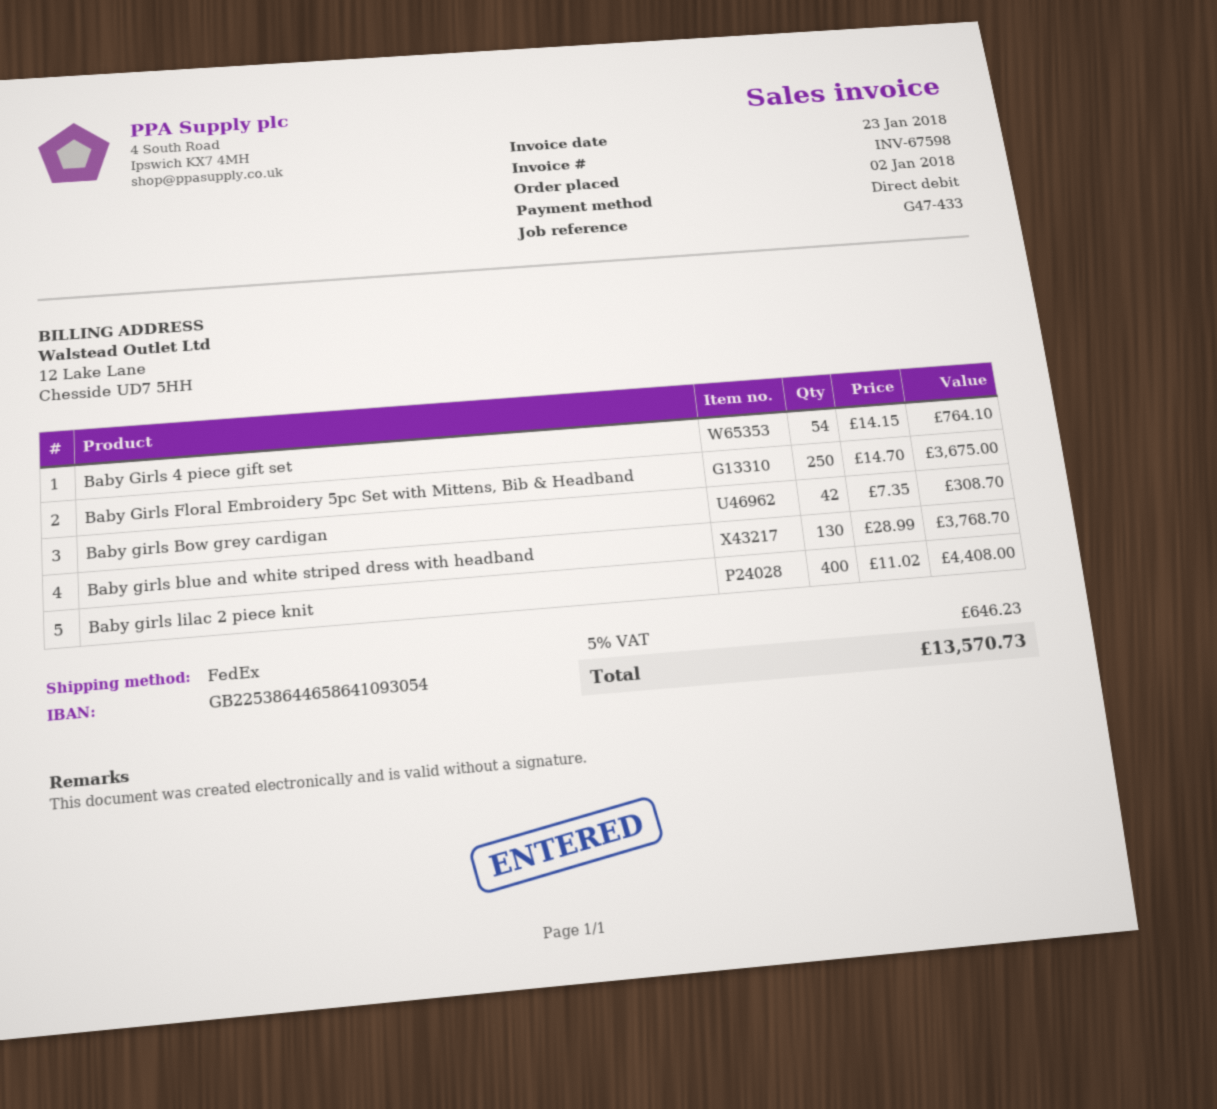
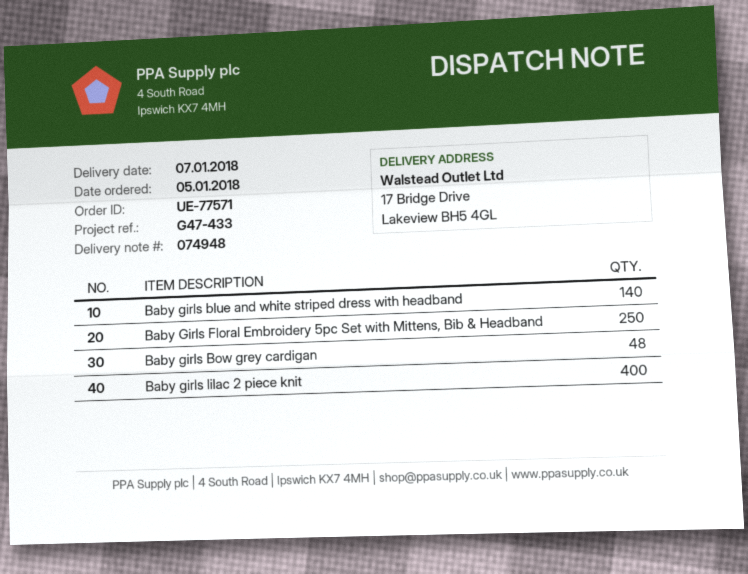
order date: 2018-01-02 -> 2018-01-05
Baby Girls 4 piece gift set: 54 -> none
Baby girls Bow grey cardigan: 42 -> 48
Baby girls blue and white striped dress with headband: 130 -> 140

